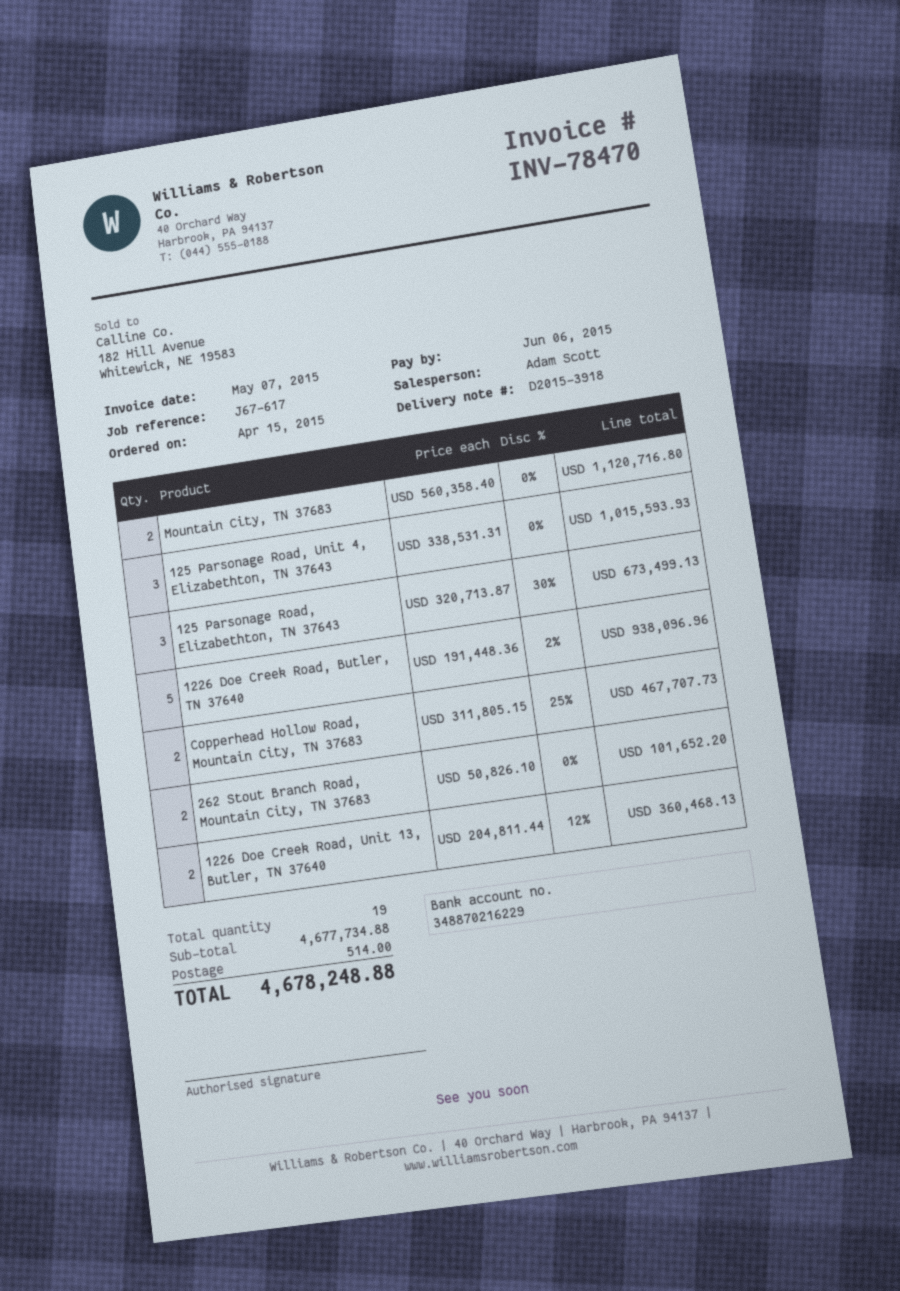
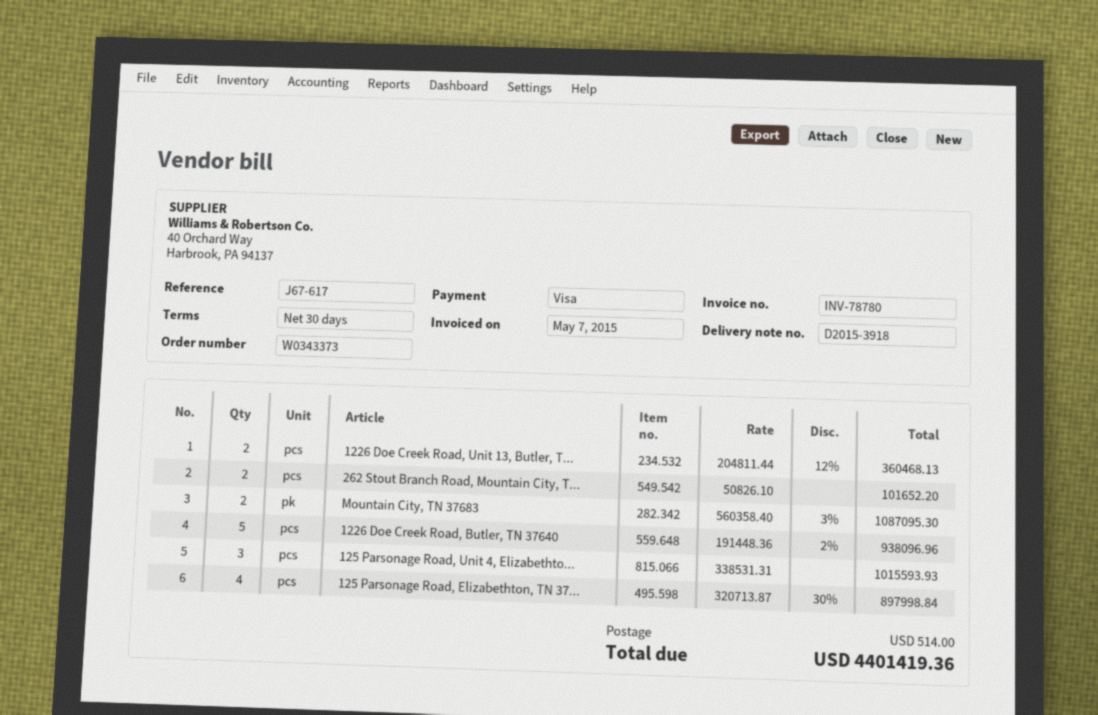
invoice number: INV-78470 -> INV-78780
Mountain City, TN 37683: 2 x 560358.40 = 1120716.80 -> 2 x 560358.40 - 3% = 1087095.30
125 Parsonage Road, Elizabethton, TN 37643: 3 x 320713.87 - 30% = 673499.13 -> 4 x 320713.87 - 30% = 897998.84
Copperhead Hollow Road, Mountain City, TN 37683: 2 x 311805.15 - 25% = 467707.73 -> none
total: 4678248.88 -> 4401419.36

